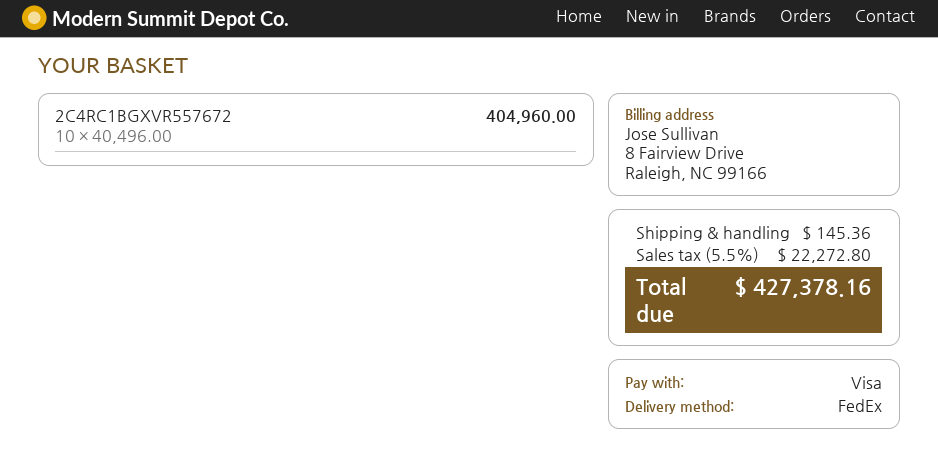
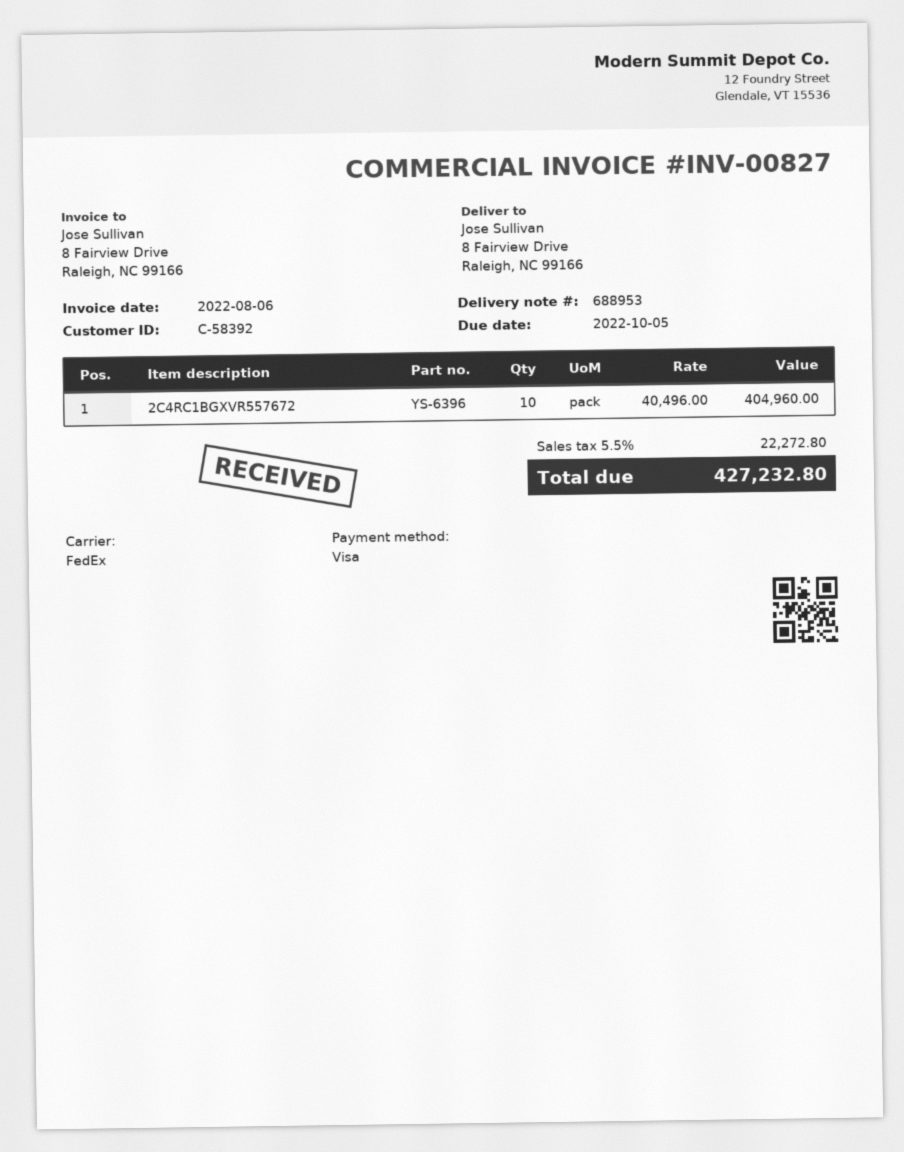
shipping: 145.36 -> none
total: 427378.16 -> 427232.80

